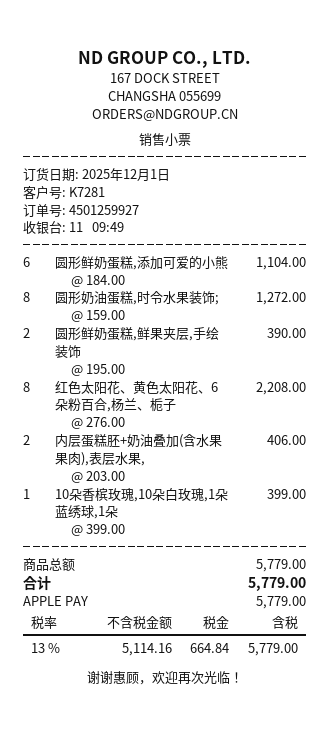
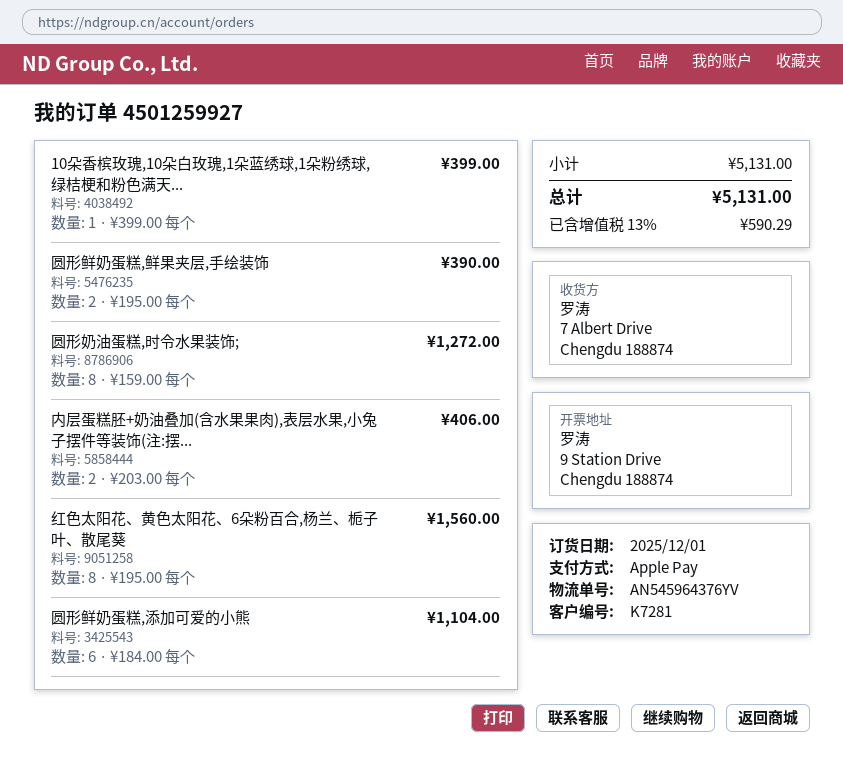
红色太阳花、黄色太阳花、6朵粉百合,杨兰、栀子: 8 x 276.00 = 2208.00 -> 8 x 195.00 = 1560.00
subtotal: 5779.00 -> 5131.00
tax: 13% = 664.84 -> 13% = 590.29
total: 5779.00 -> 5131.00

